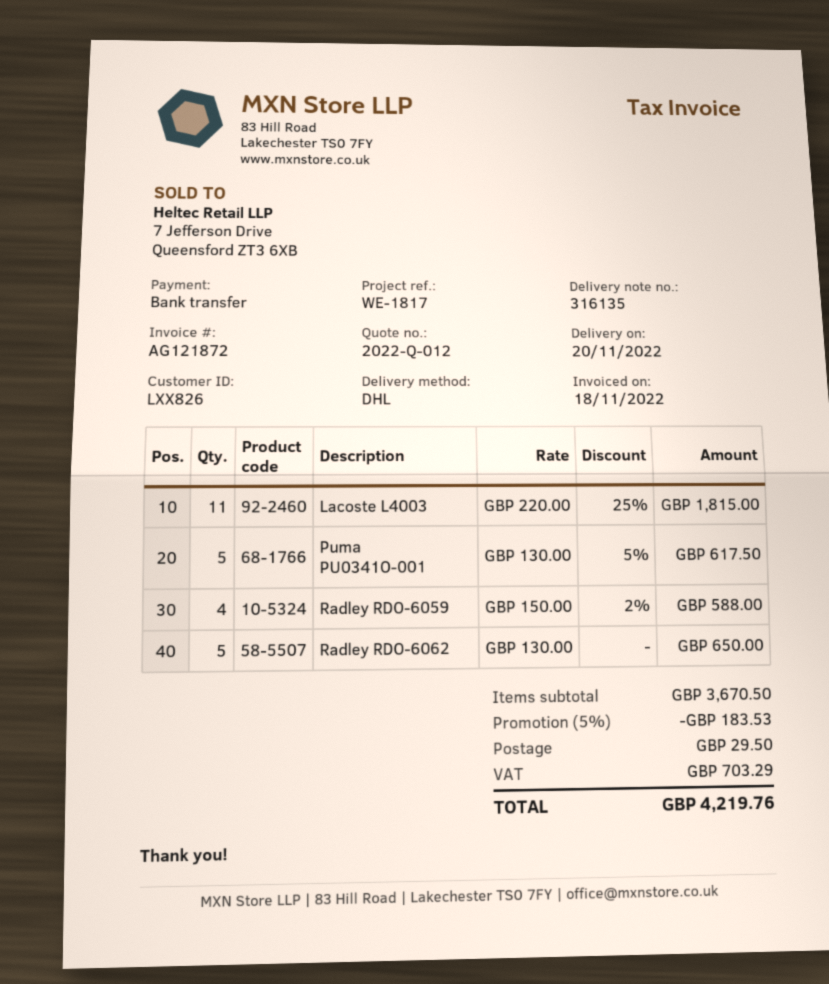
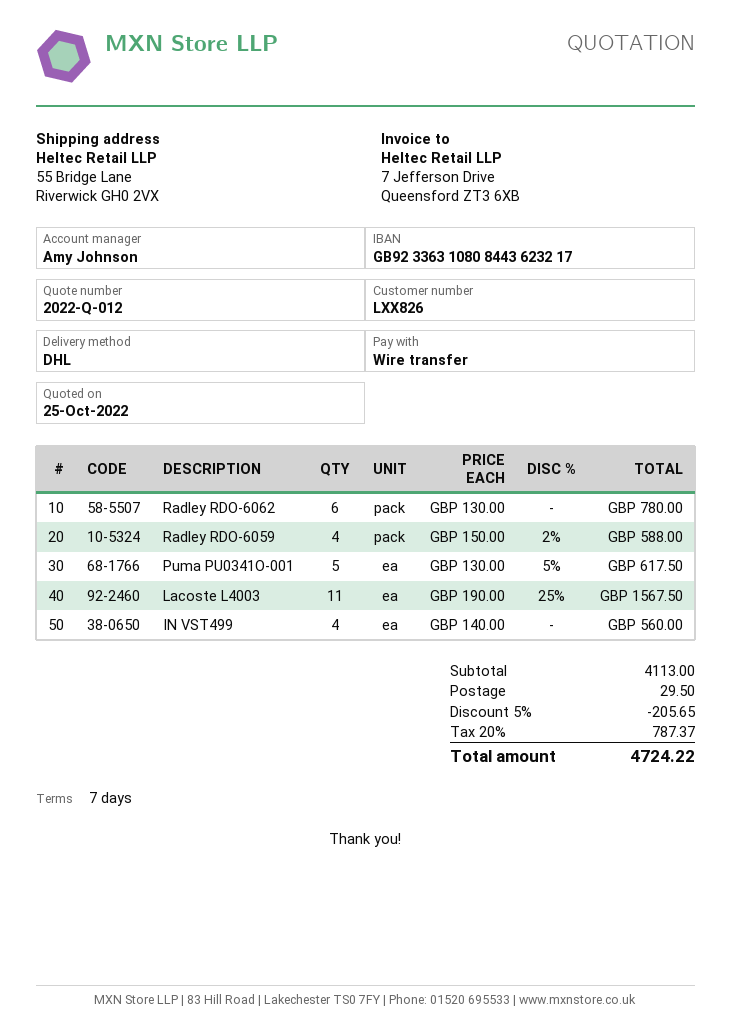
Lacoste L4003: 11 x 220.00 - 25% = 1815.00 -> 11 x 190.00 - 25% = 1567.50
Radley RDO-6062: 5 x 130.00 = 650.00 -> 6 x 130.00 = 780.00
IN VST499: none -> 4 x 140.00 = 560.00
subtotal: 3670.50 -> 4113.00
discount: 5% = 183.53 -> 5% = 205.65
tax: 703.29 -> 787.37
total: 4219.76 -> 4724.22

